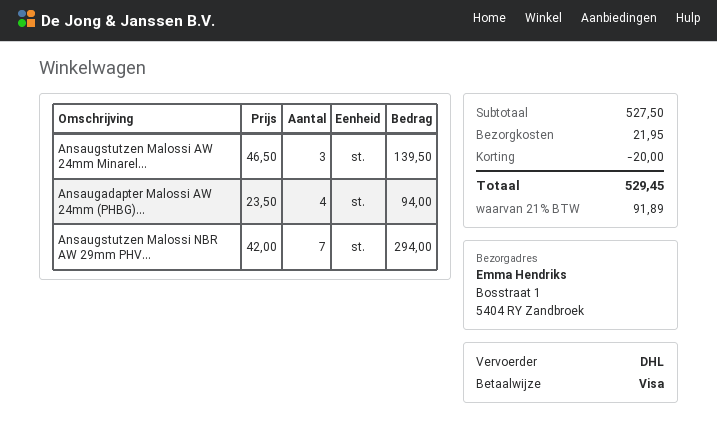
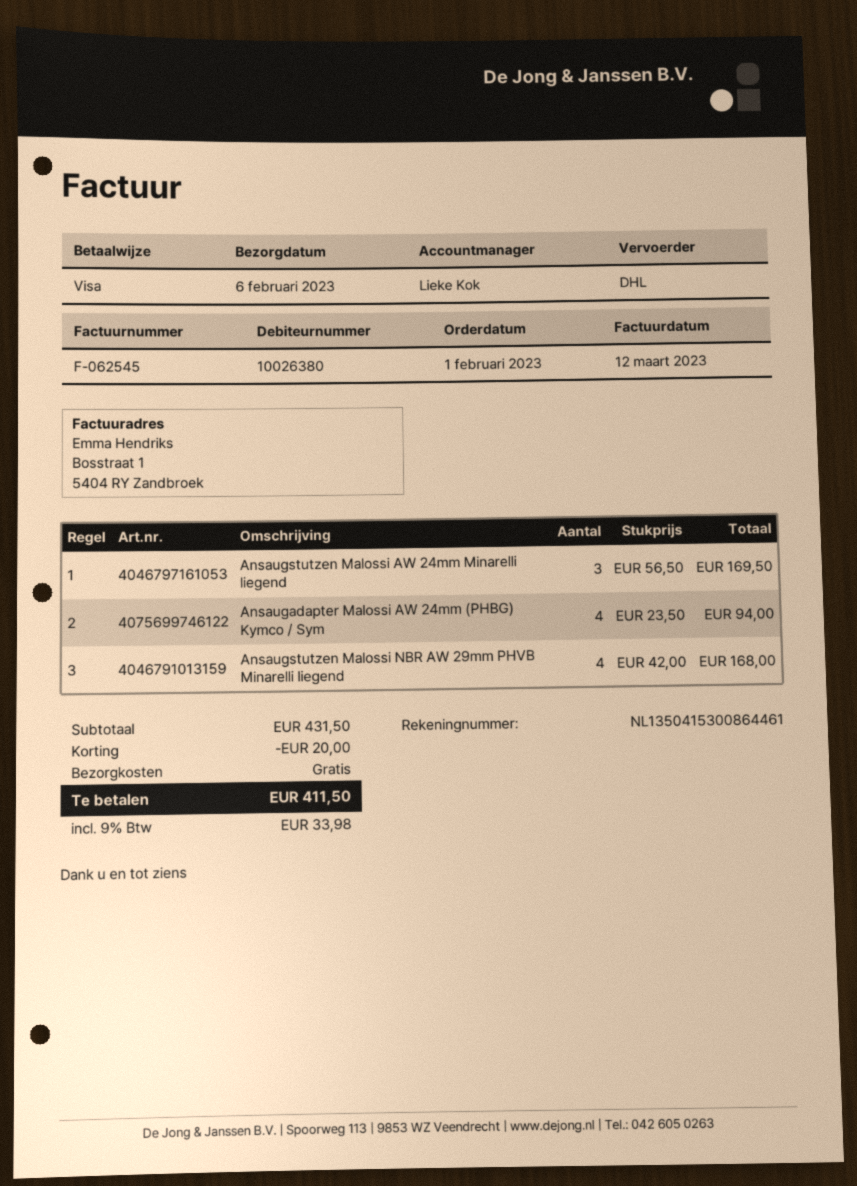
Ansaugstutzen Malossi AW 24mm Minarel...: 3 x 46.50 = 139.50 -> 3 x 56.50 = 169.50
Ansaugstutzen Malossi NBR AW 29mm PHV...: 7 x 42.00 = 294.00 -> 4 x 42.00 = 168.00
subtotal: 527.50 -> 431.50
shipping: 21.95 -> 0.00
tax: 21% = 91.89 -> 9% = 33.98
total: 529.45 -> 411.50

